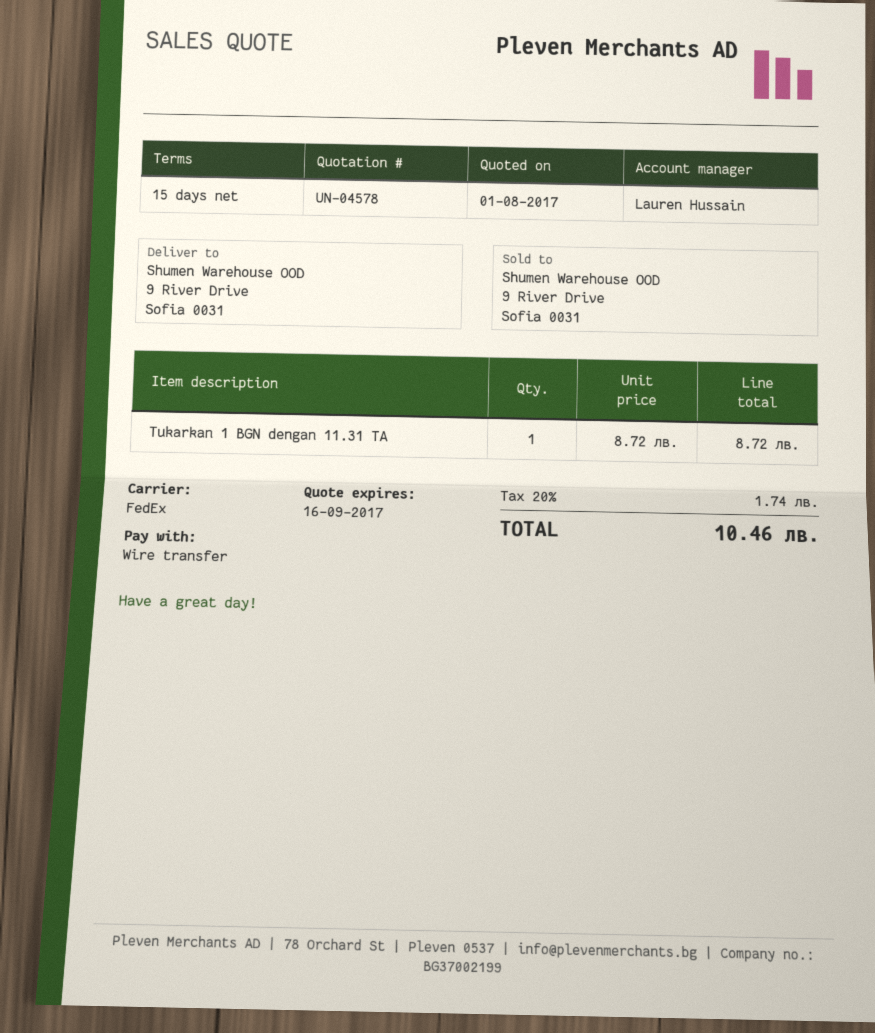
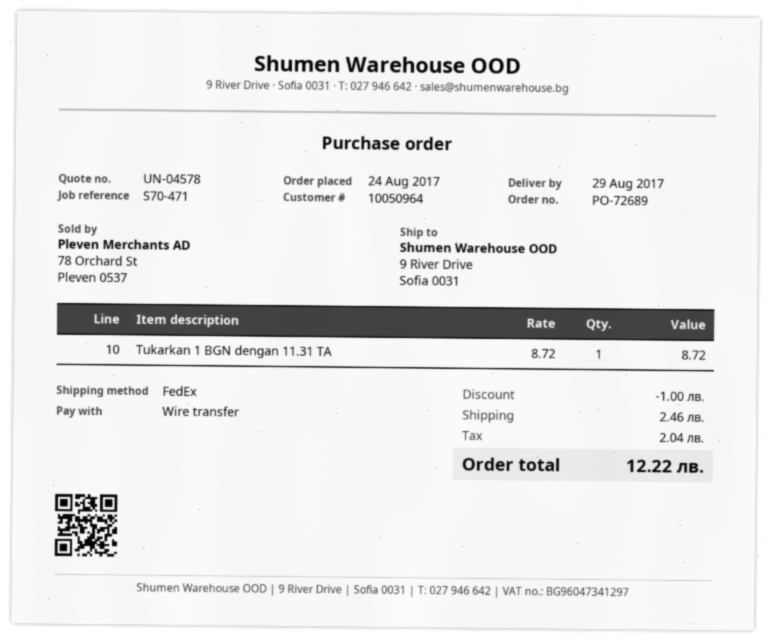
discount: none -> 1.00
shipping: none -> 2.46
tax: 1.74 -> 2.04
total: 10.46 -> 12.22

